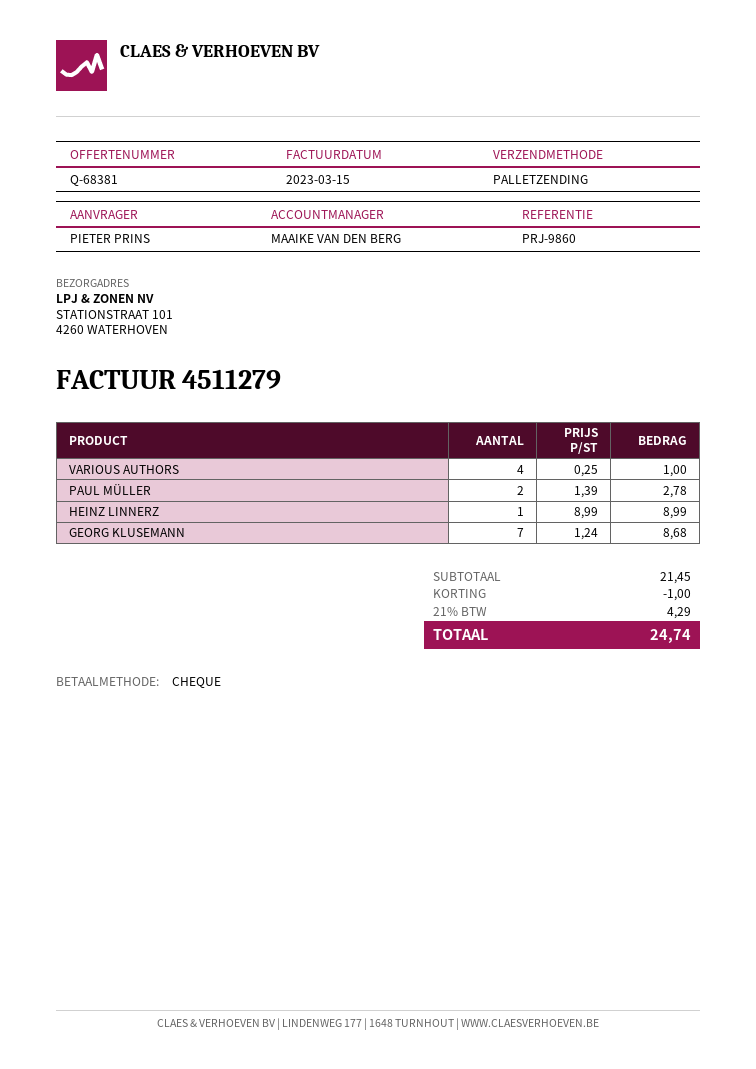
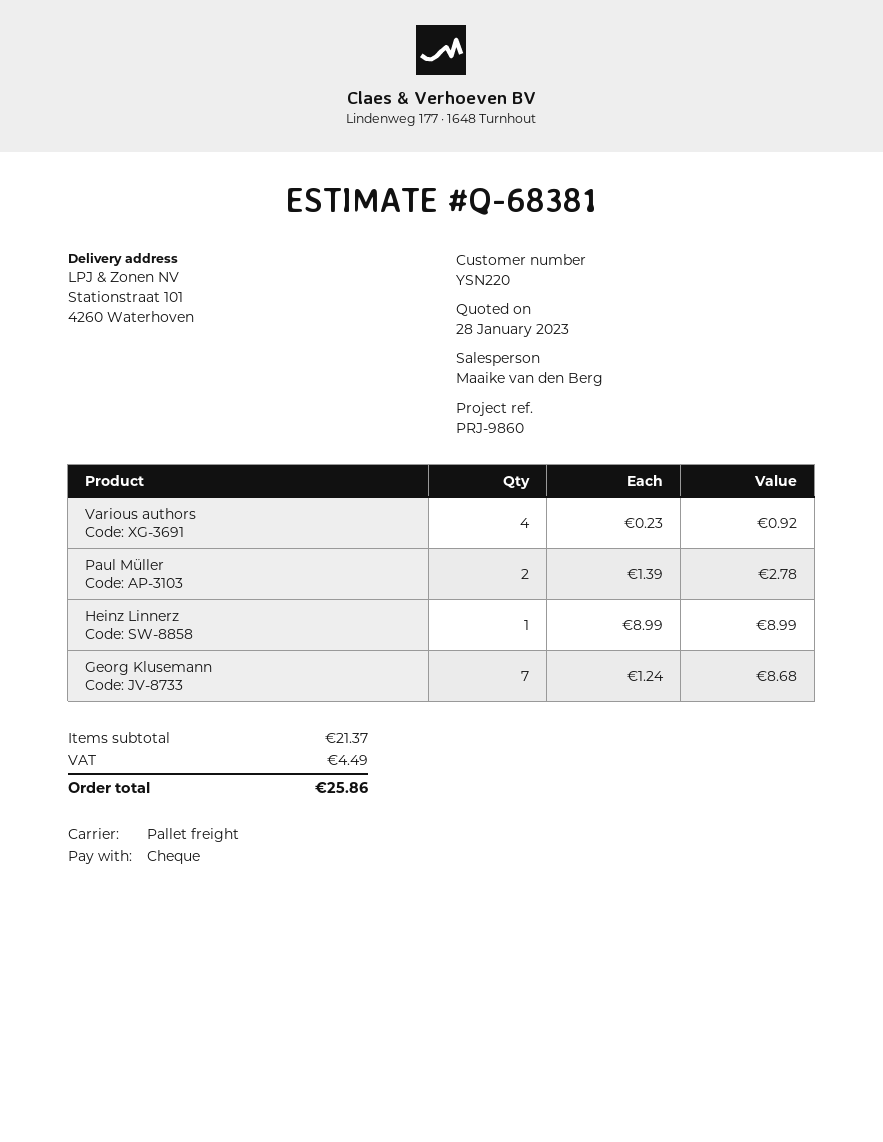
VARIOUS AUTHORS: 4 x 0.25 = 1.00 -> 4 x 0.23 = 0.92
subtotal: 21.45 -> 21.37
discount: 1.00 -> none
tax: 4.29 -> 4.49
total: 24.74 -> 25.86

